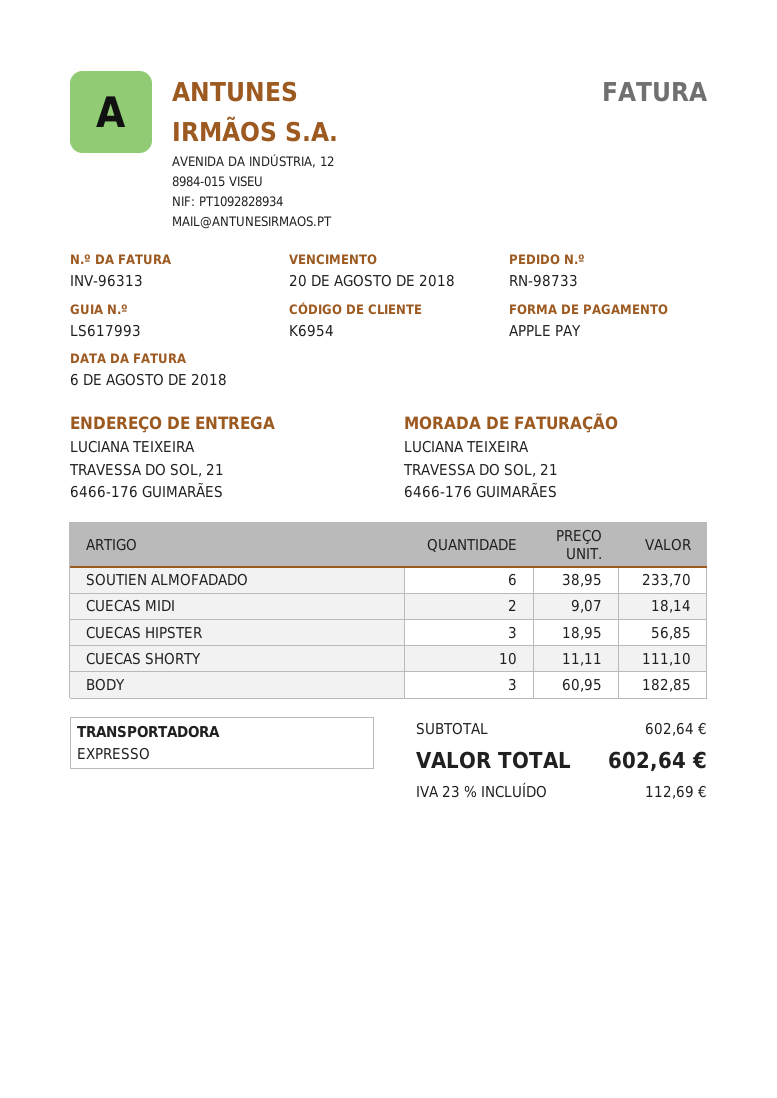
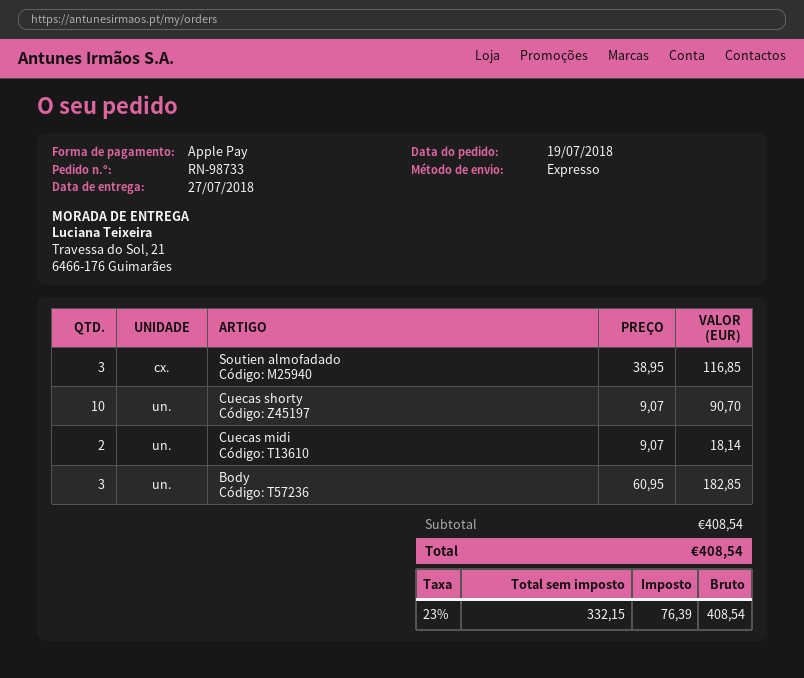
SOUTIEN ALMOFADADO: 6 x 38.95 = 233.70 -> 3 x 38.95 = 116.85
CUECAS HIPSTER: 3 x 18.95 = 56.85 -> none
CUECAS SHORTY: 10 x 11.11 = 111.10 -> 10 x 9.07 = 90.70
subtotal: 602.64 -> 408.54
tax: 23% = 112.69 -> 23% = 76.39
total: 602.64 -> 408.54

